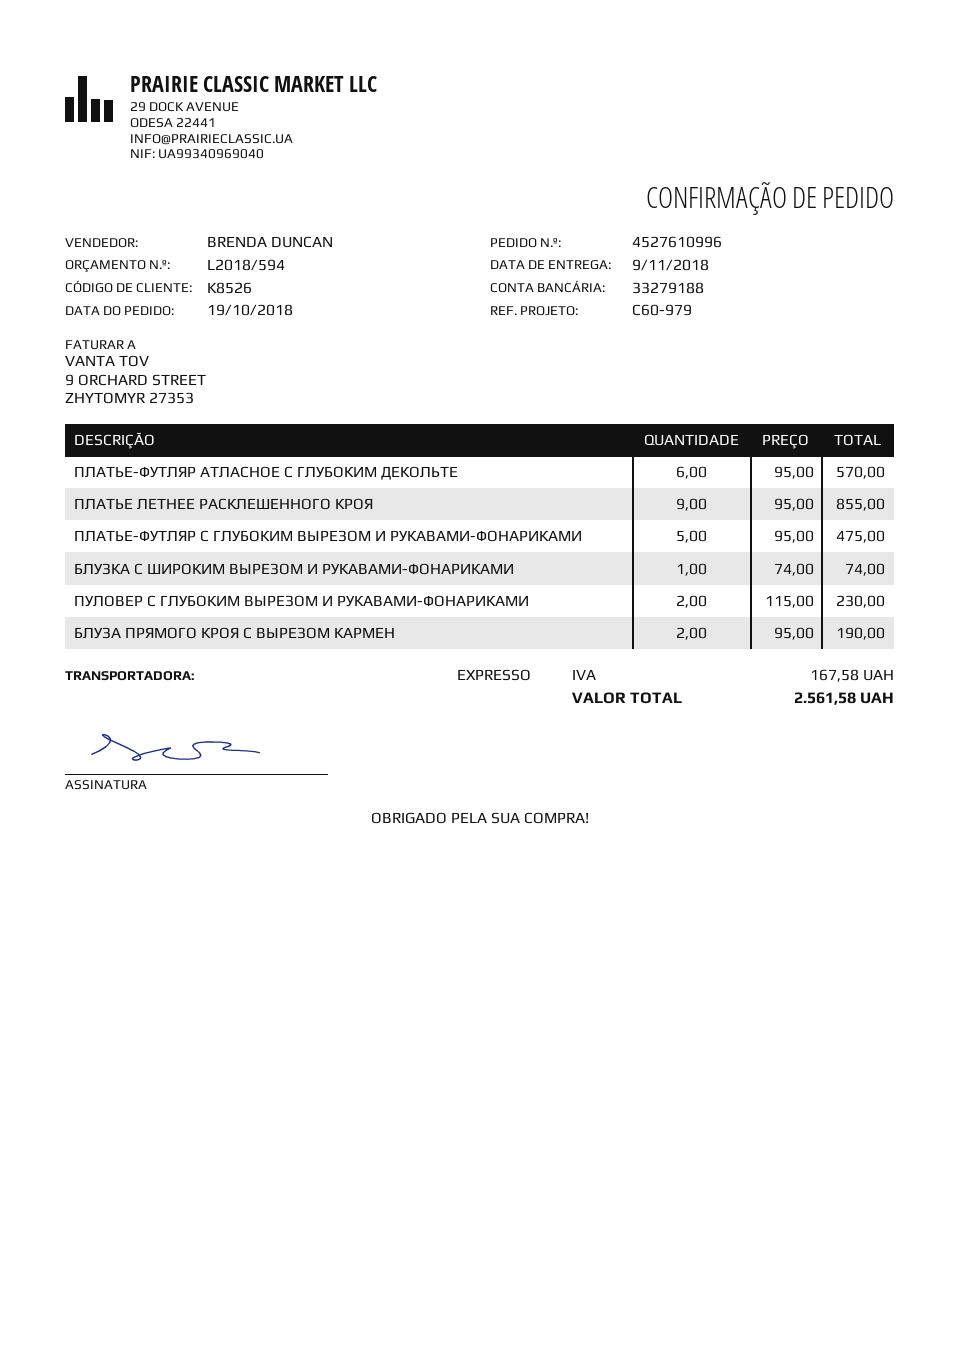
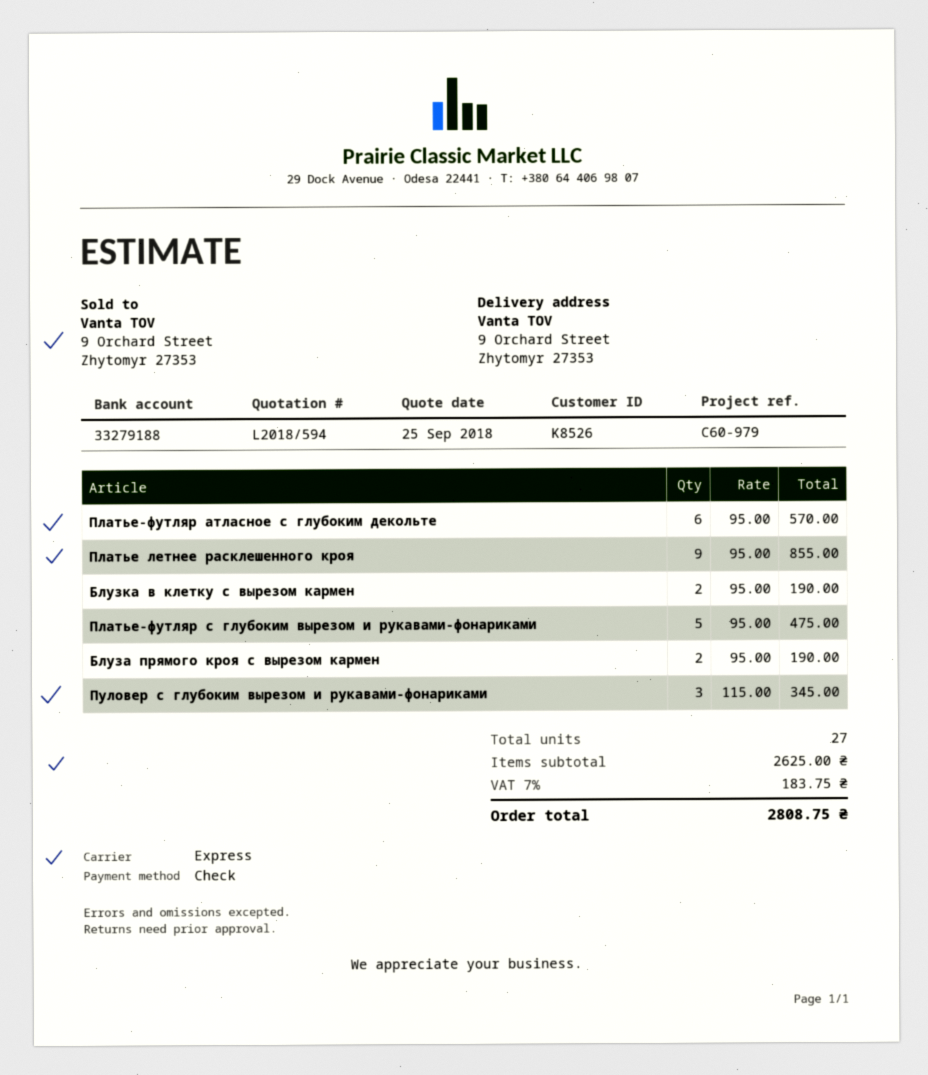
БЛУЗКА С ШИРОКИМ ВЫРЕЗОМ И РУКАВАМИ-ФОНАРИКАМИ: 1 x 74.00 = 74.00 -> none
ПУЛОВЕР С ГЛУБОКИМ ВЫРЕЗОМ И РУКАВАМИ-ФОНАРИКАМИ: 2 x 115.00 = 230.00 -> 3 x 115.00 = 345.00
Блузка в клетку с вырезом кармен: none -> 2 x 95.00 = 190.00
tax: 167.58 -> 183.75
total: 2561.58 -> 2808.75

